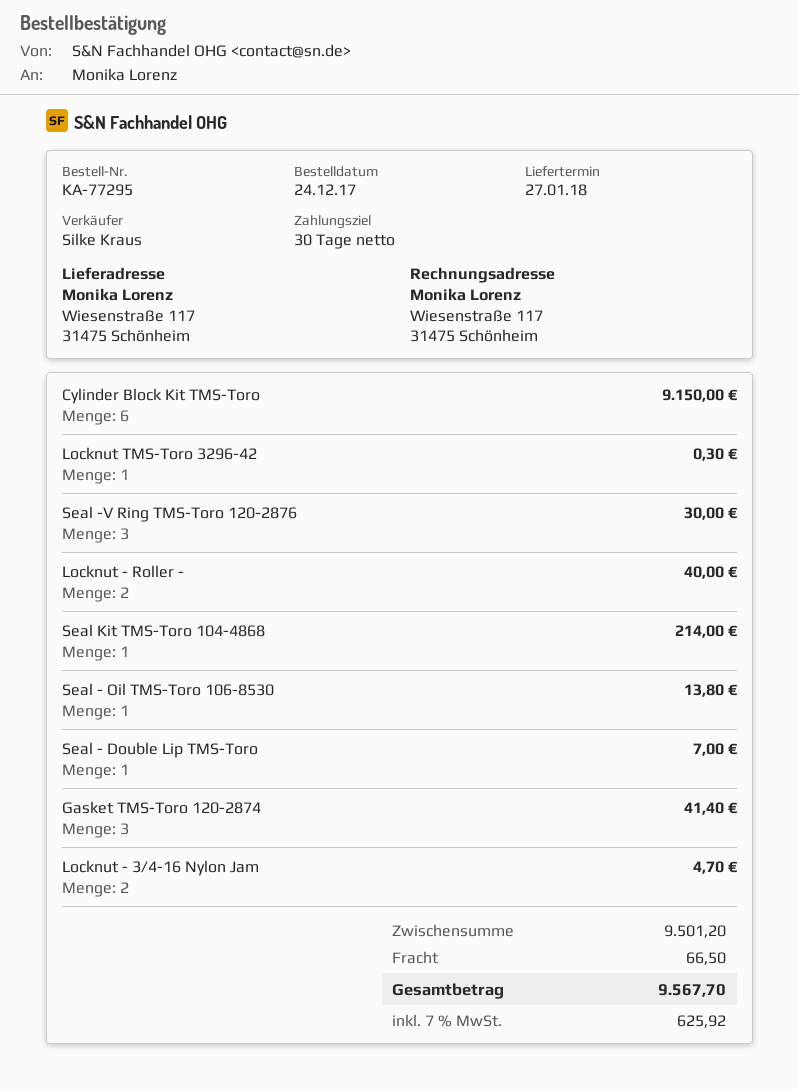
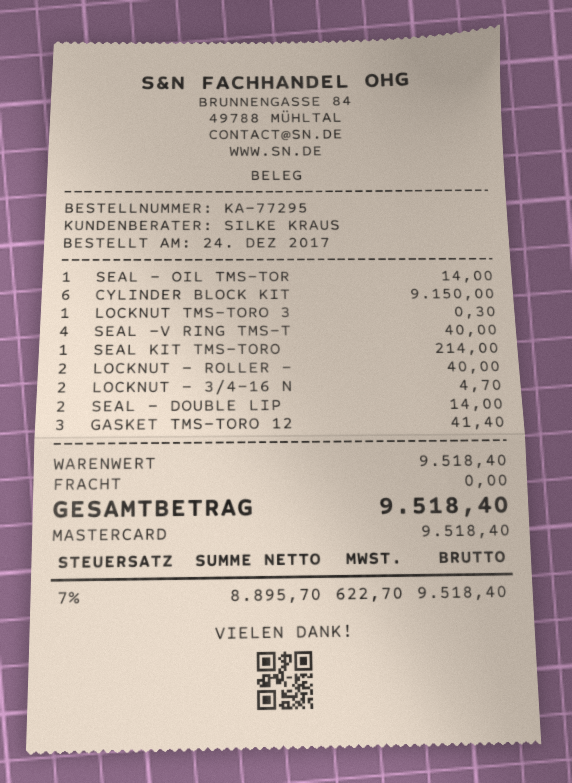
Seal -V Ring TMS-Toro 120-2876: 3 for 30.00 -> 4 for 40.00
Seal - Oil TMS-Toro 106-8530: 1 for 13.80 -> 1 for 14.00
Seal - Double Lip TMS-Toro: 1 for 7.00 -> 2 for 14.00
subtotal: 9501.20 -> 9518.40
shipping: 66.50 -> 0.00
tax: 7% = 625.92 -> 7% = 622.70
total: 9567.70 -> 9518.40

